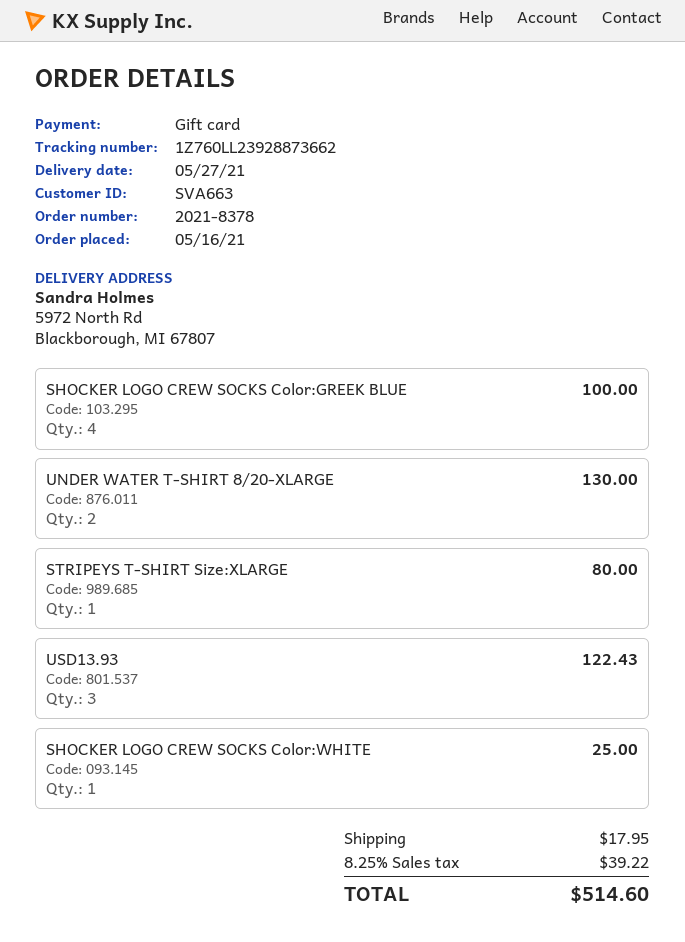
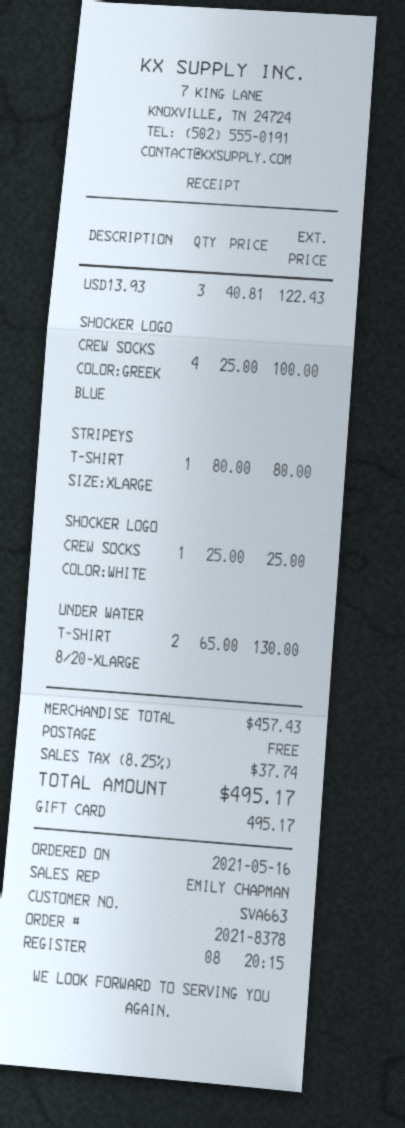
shipping: 17.95 -> 0.00
tax: 8.25% = 39.22 -> 8.25% = 37.74
total: 514.60 -> 495.17

